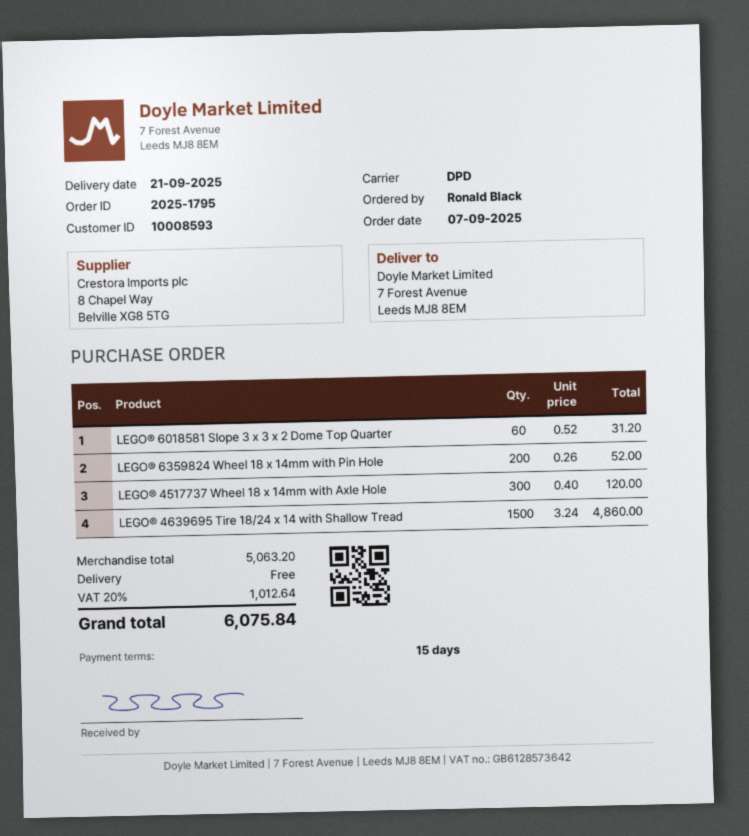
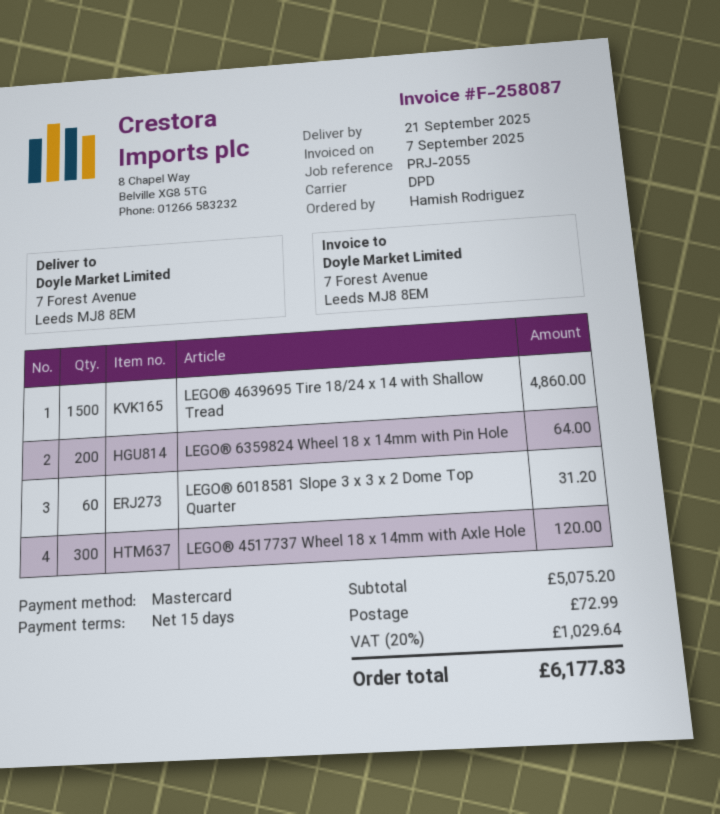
ordered by: Ronald Black -> Hamish Rodriguez
LEGO® 6359824 Wheel 18 x 14mm with Pin Hole: 200 for 52.00 -> 200 for 64.00
subtotal: 5063.20 -> 5075.20
shipping: 0.00 -> 72.99
tax: 20% = 1012.64 -> 20% = 1029.64
total: 6075.84 -> 6177.83

